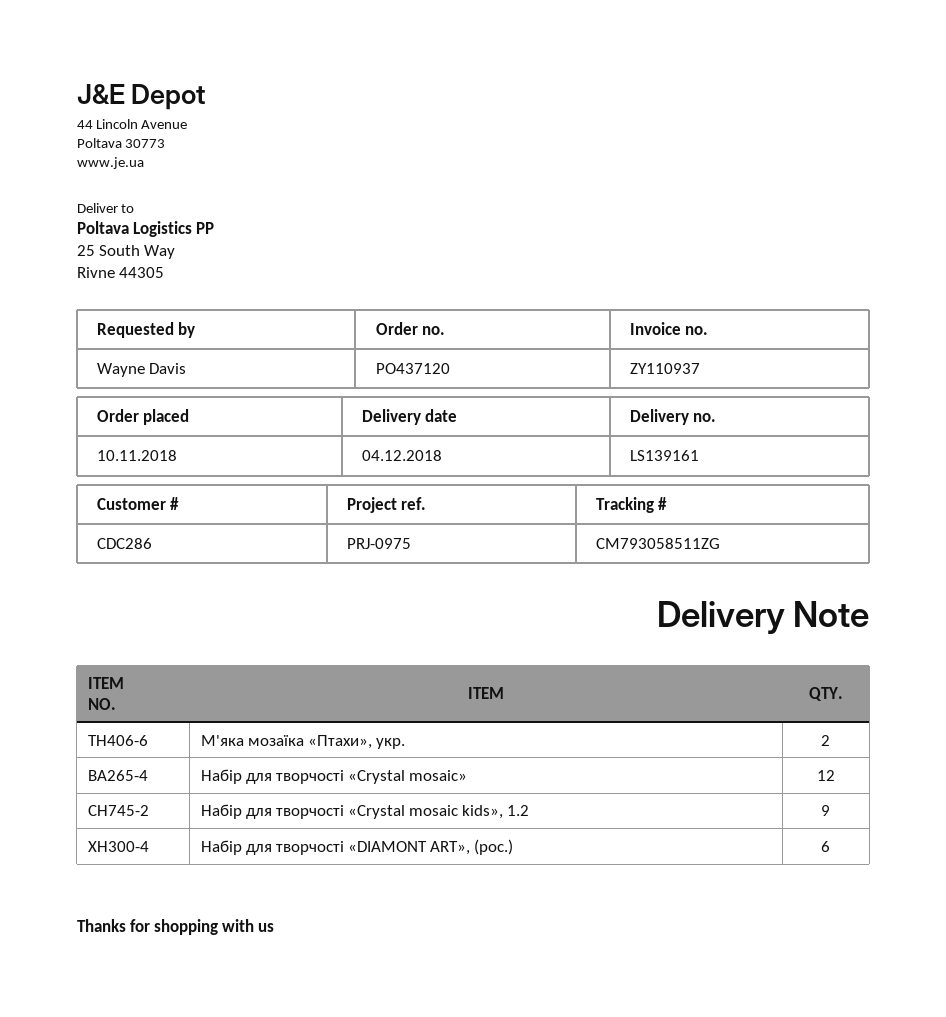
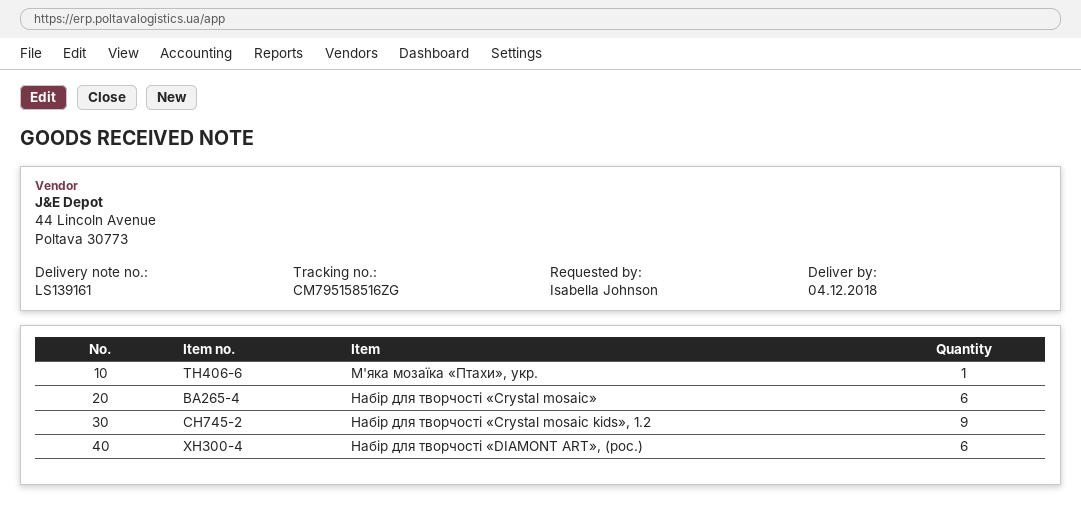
ordered by: Wayne Davis -> Isabella Johnson
tracking number: CM793058511ZG -> CM795158516ZG
М'яка мозаїка «Птахи», укр.: 2 -> 1
Набір для творчості «Crystal mosaic»: 12 -> 6

